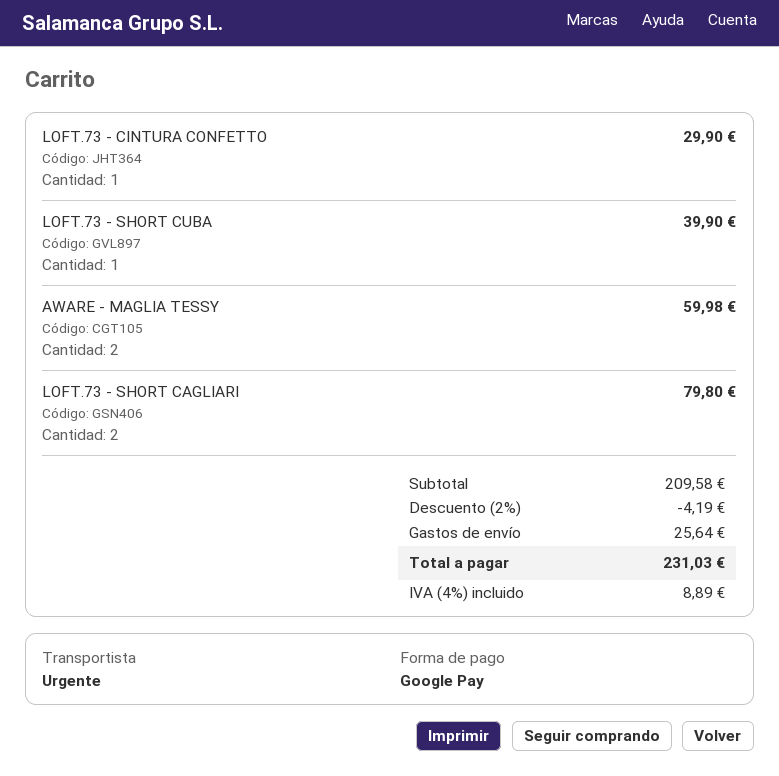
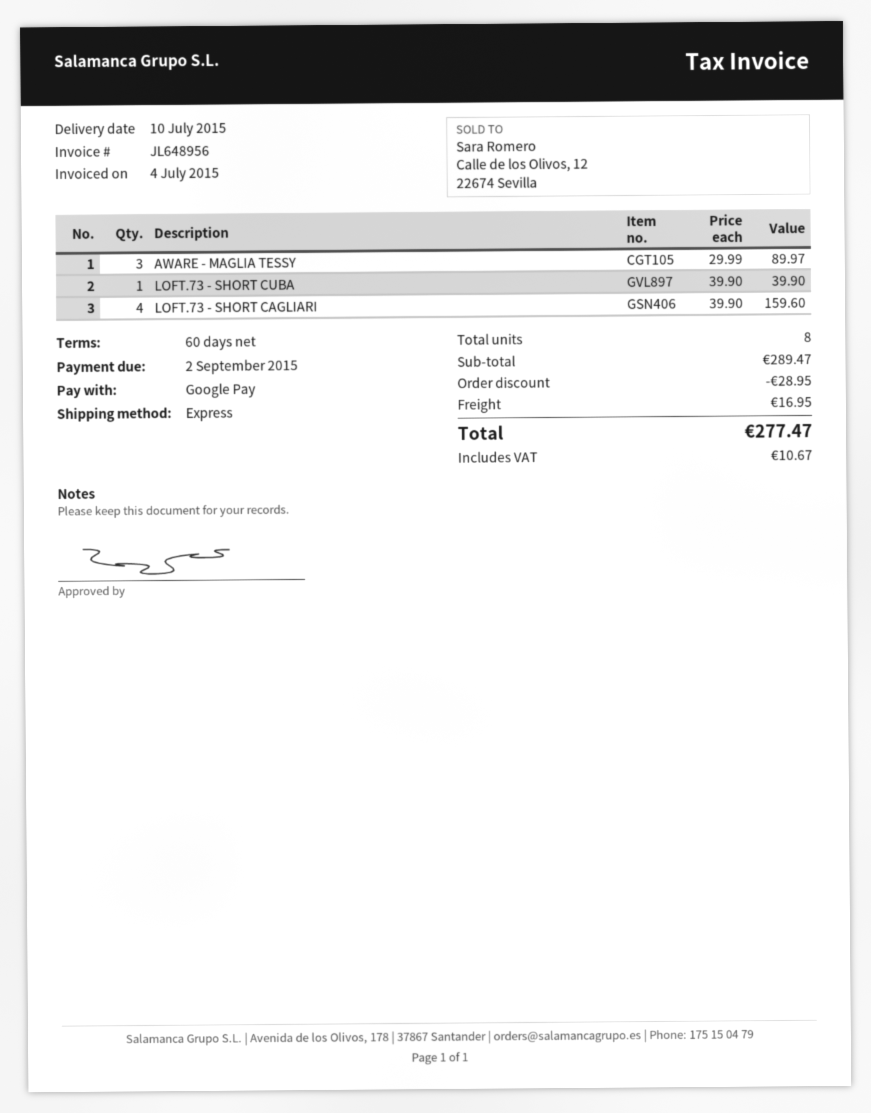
LOFT.73 - CINTURA CONFETTO: 1 for 29.90 -> none
AWARE - MAGLIA TESSY: 2 for 59.98 -> 3 for 89.97
LOFT.73 - SHORT CAGLIARI: 2 for 79.80 -> 4 for 159.60
subtotal: 209.58 -> 289.47
discount: 4.19 -> 28.95
shipping: 25.64 -> 16.95
tax: 8.89 -> 10.67
total: 231.03 -> 277.47

